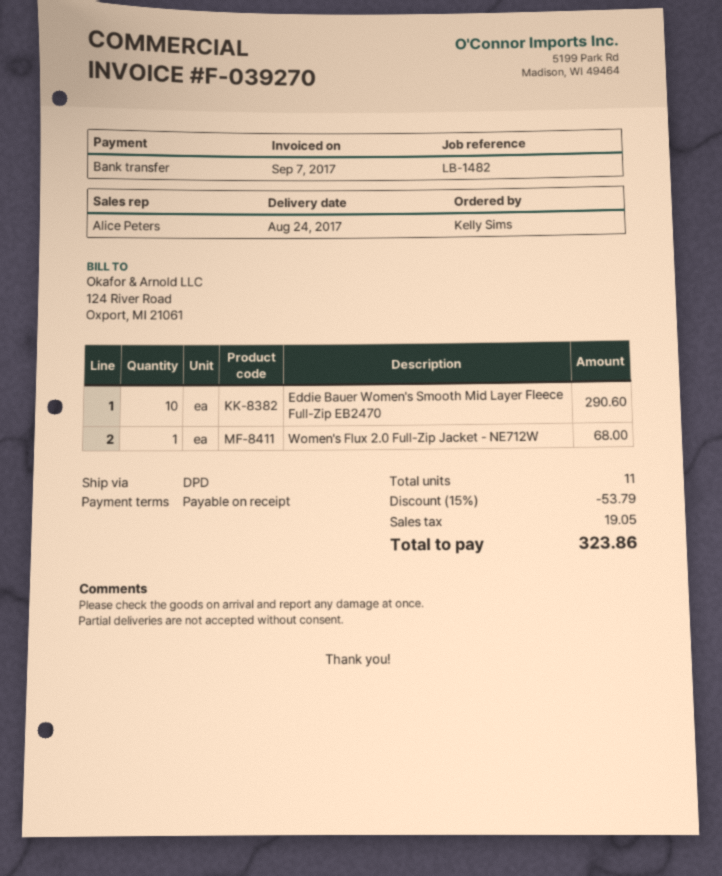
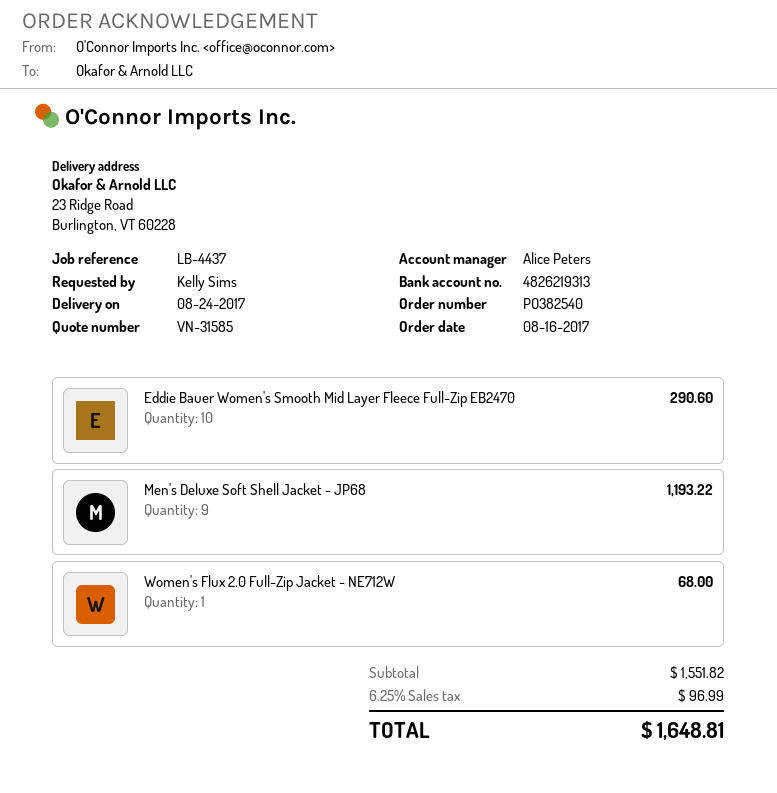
reference: LB-1482 -> LB-4437
Men's Deluxe Soft Shell Jacket - JP68: none -> 9 for 1193.22
discount: 15% = 53.79 -> none
tax: 19.05 -> 96.99
total: 323.86 -> 1648.81

